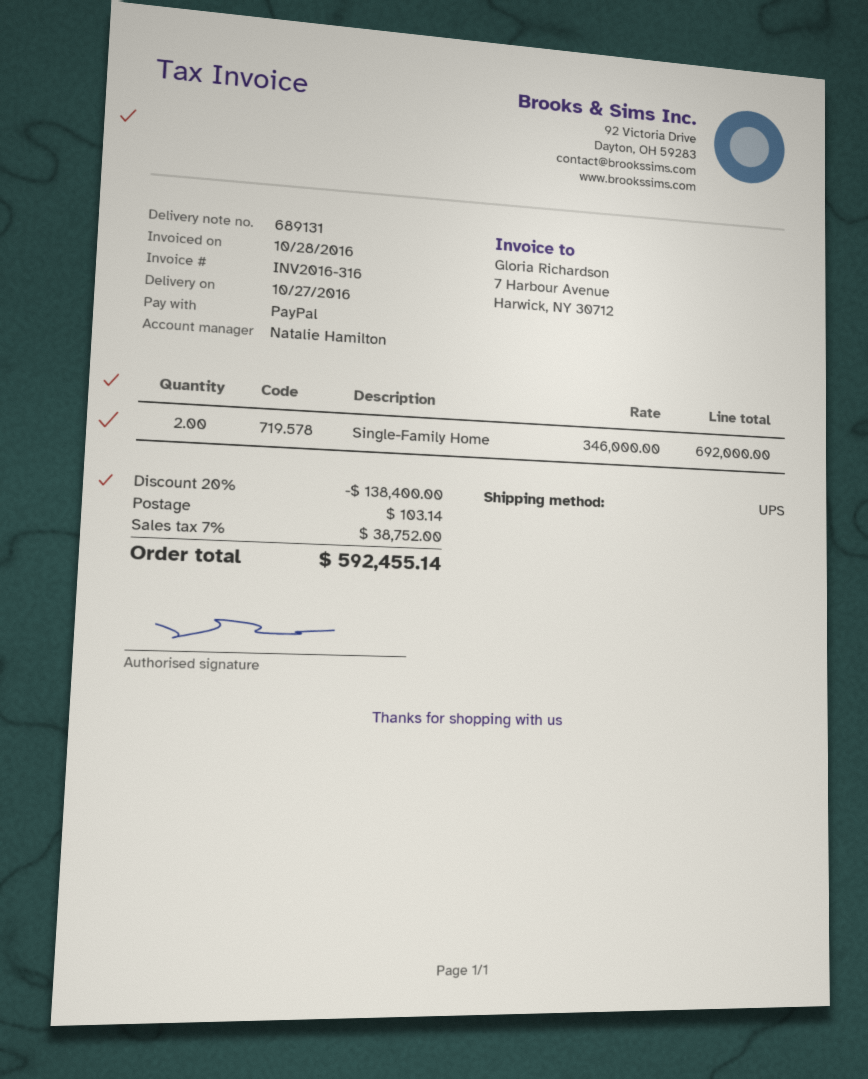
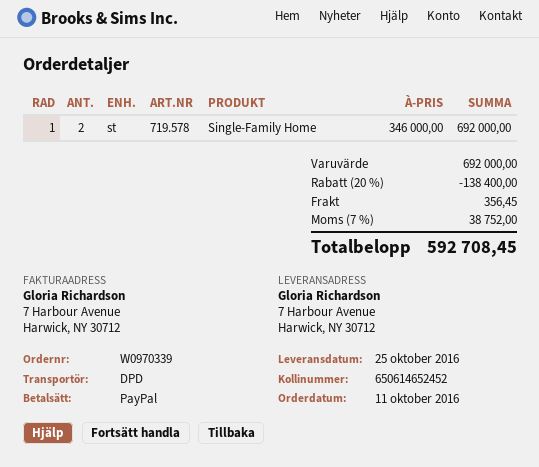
delivery date: 2016-10-27 -> 2016-10-25
shipping method: UPS -> DPD
shipping: 103.14 -> 356.45
total: 592455.14 -> 592708.45

